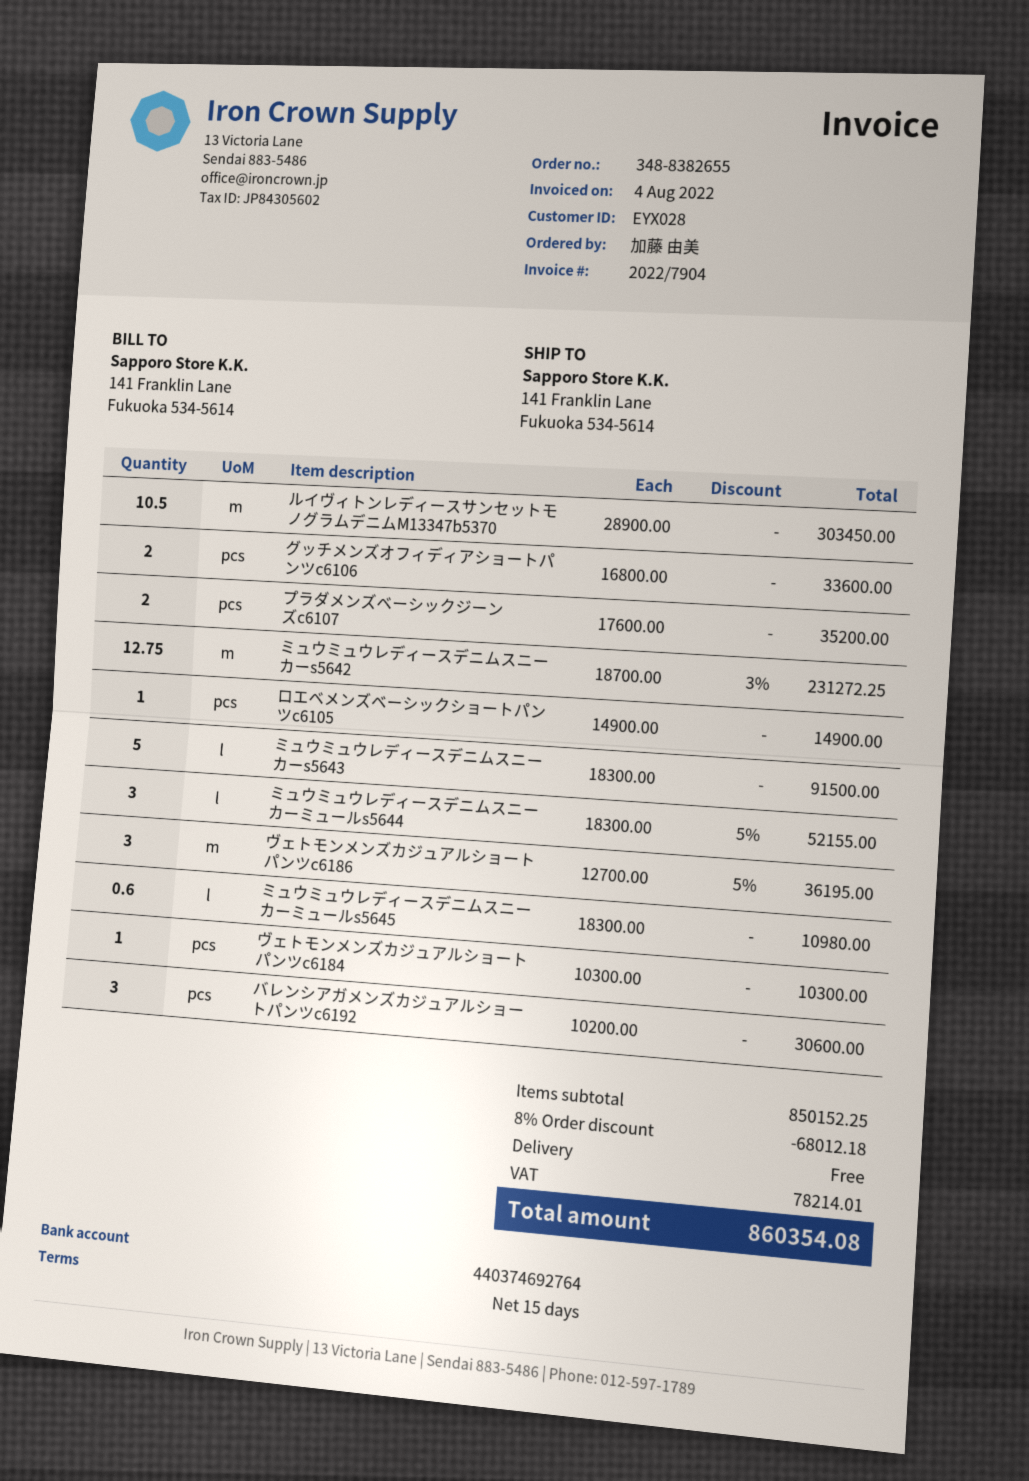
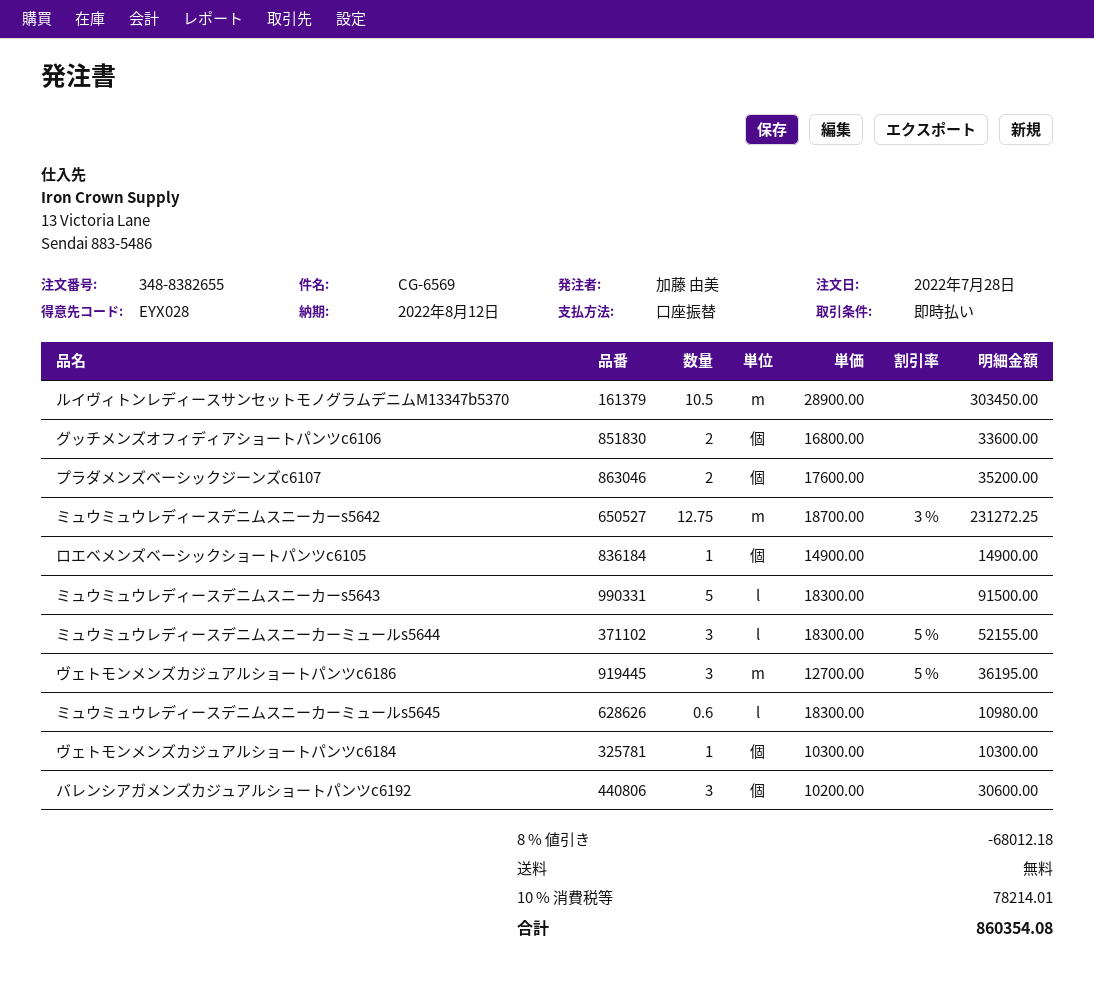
payment terms: 15 days -> on receipt

